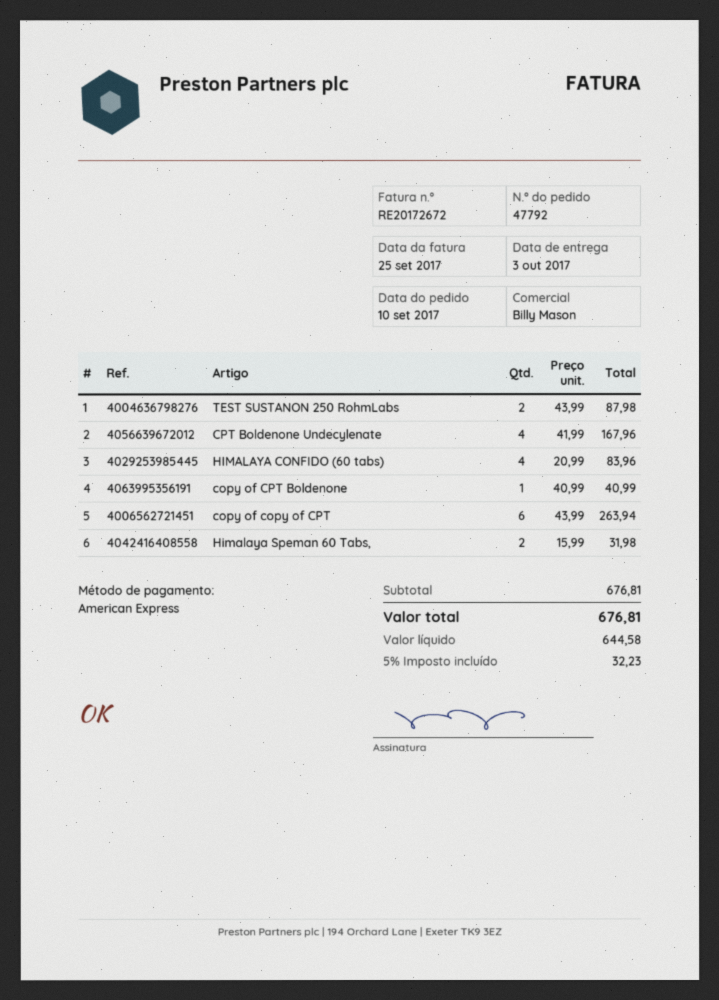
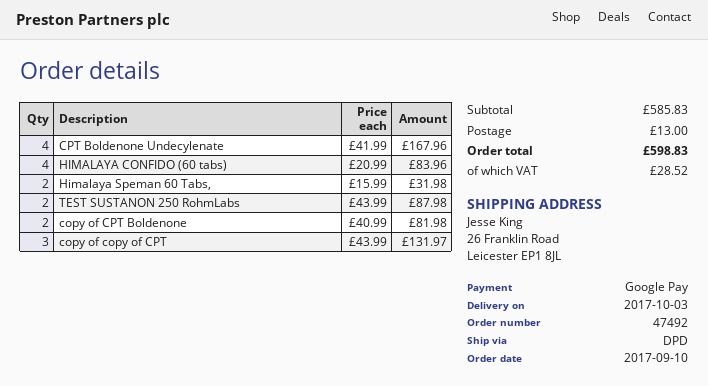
order number: 47792 -> 47492
payment method: American Express -> Google Pay
copy of CPT Boldenone: 1 x 40.99 = 40.99 -> 2 x 40.99 = 81.98
copy of copy of CPT: 6 x 43.99 = 263.94 -> 3 x 43.99 = 131.97
subtotal: 676.81 -> 585.83
shipping: none -> 13.00
tax: 32.23 -> 28.52
total: 676.81 -> 598.83

